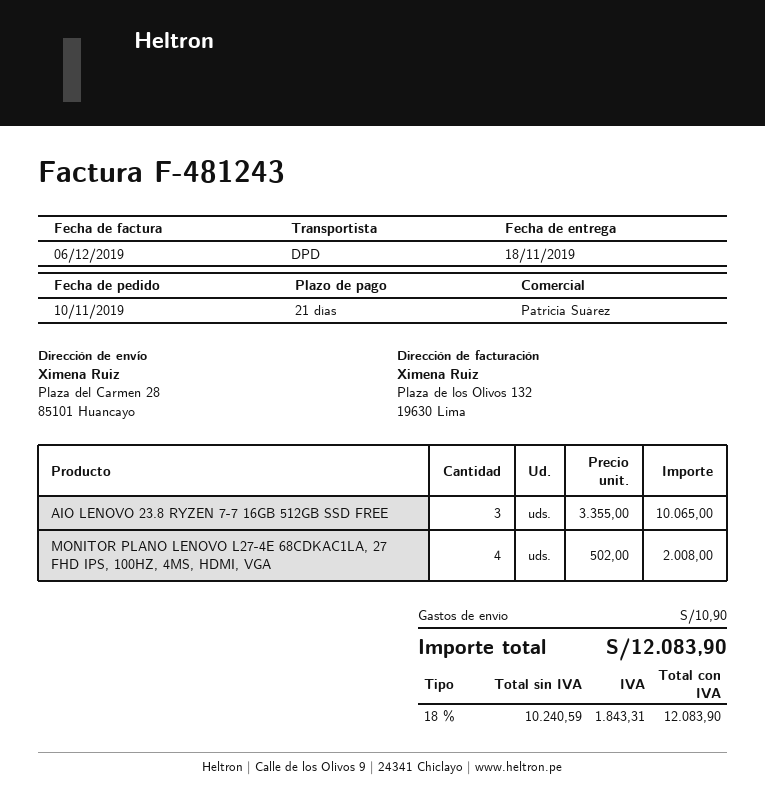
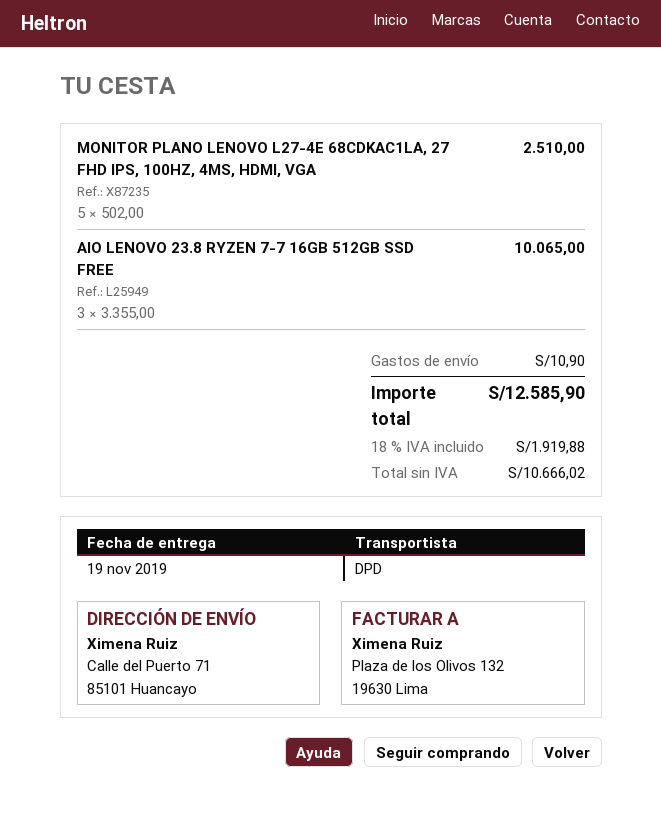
delivery date: 2019-11-18 -> 2019-11-19
ship to: Plaza del Carmen 28, 85101 Huancayo -> Calle del Puerto 71, 85101 Huancayo
MONITOR PLANO LENOVO L27-4E 68CDKAC1LA, 27 FHD IPS, 100HZ, 4MS, HDMI, VGA: 4 x 502.00 = 2008.00 -> 5 x 502.00 = 2510.00
net: 10240.59 -> 10666.02
tax: 18% = 1843.31 -> 18% = 1919.88
total: 12083.90 -> 12585.90

